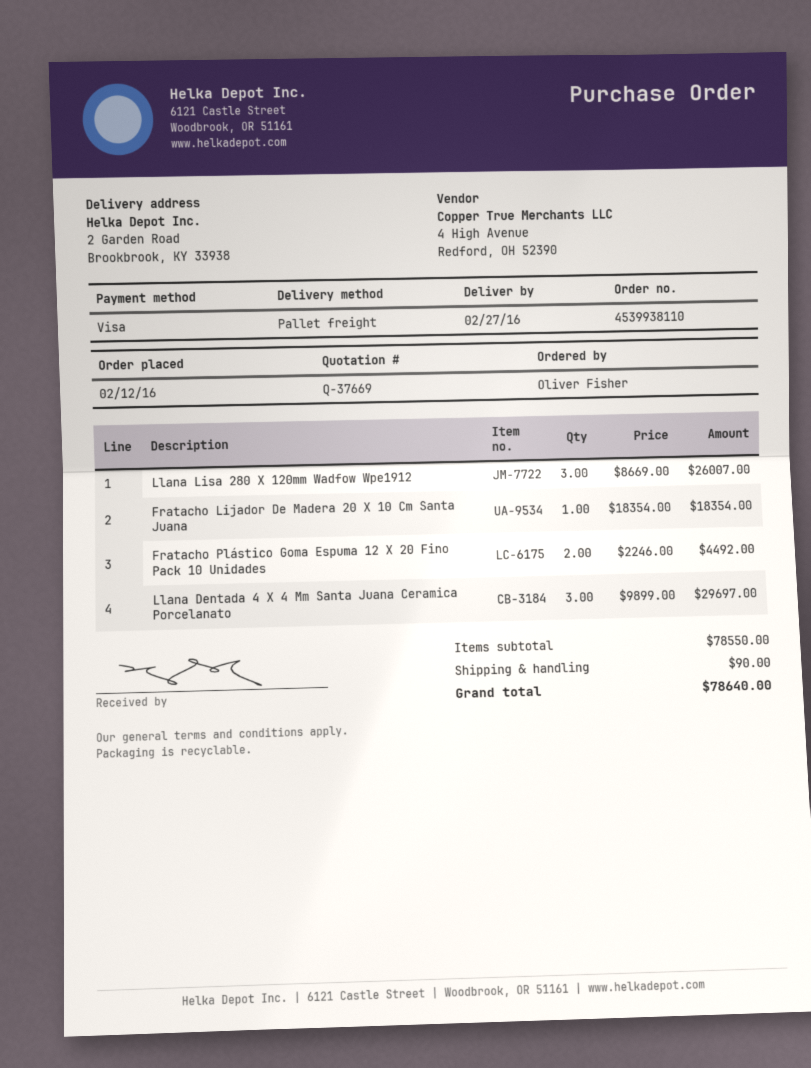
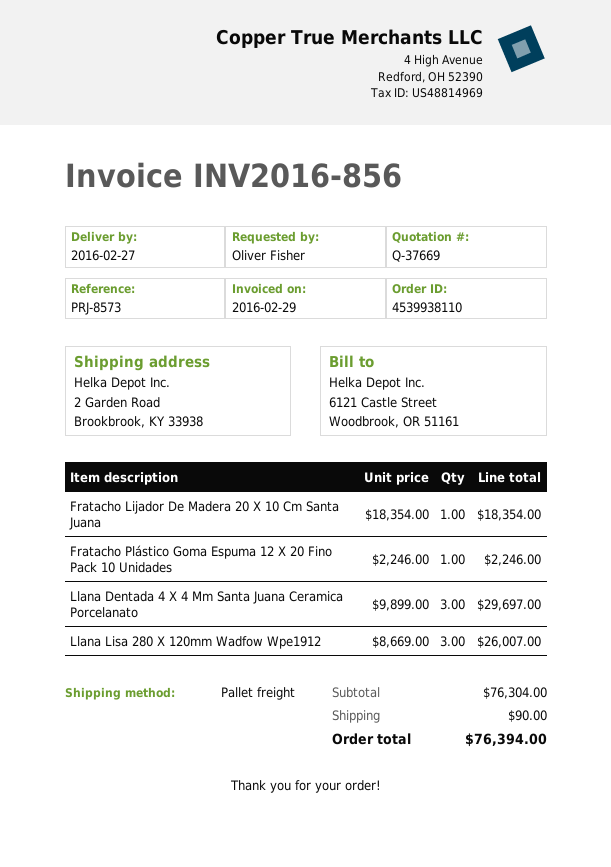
Fratacho Plástico Goma Espuma 12 X 20 Fino Pack 10 Unidades: 2 x 2246.00 = 4492.00 -> 1 x 2246.00 = 2246.00
subtotal: 78550.00 -> 76304.00
total: 78640.00 -> 76394.00

